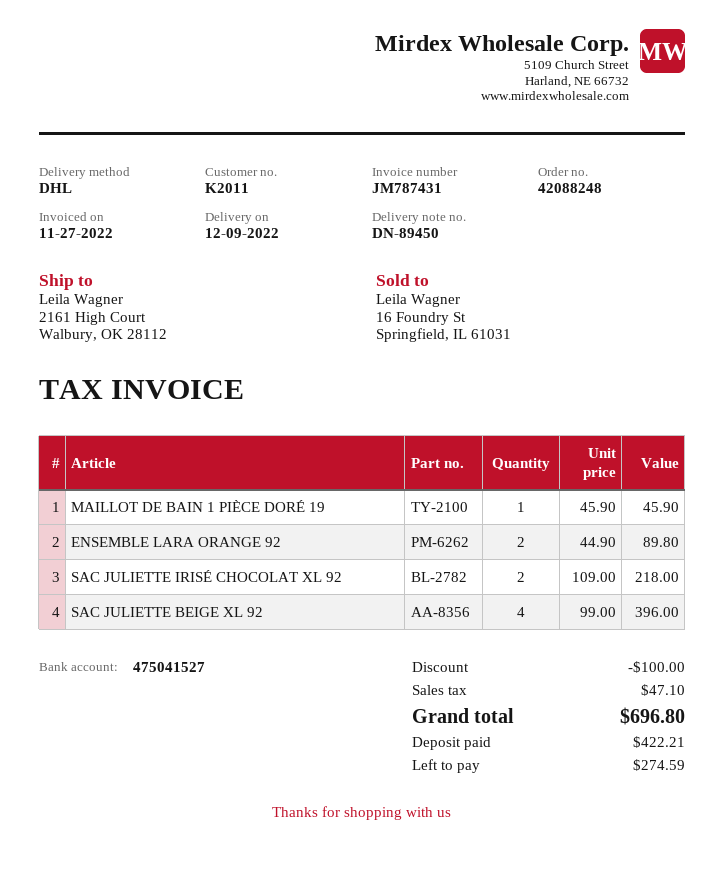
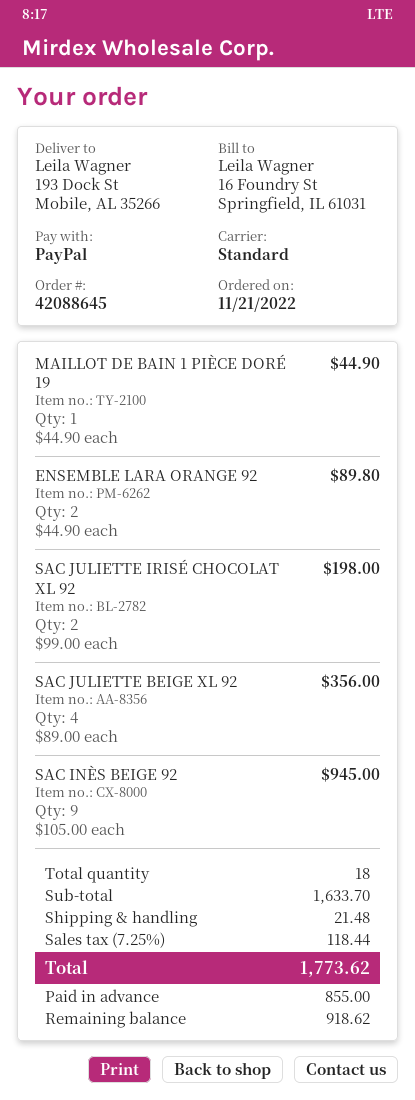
order number: 42088248 -> 42088645
shipping method: DHL -> standard
ship to: 2161 High Court, Walbury, OK 28112 -> 193 Dock St, Mobile, AL 35266
MAILLOT DE BAIN 1 PIÈCE DORÉ 19: 1 x 45.90 = 45.90 -> 1 x 44.90 = 44.90
SAC JULIETTE IRISÉ CHOCOLAT XL 92: 2 x 109.00 = 218.00 -> 2 x 99.00 = 198.00
SAC JULIETTE BEIGE XL 92: 4 x 99.00 = 396.00 -> 4 x 89.00 = 356.00
SAC INÈS BEIGE 92: none -> 9 x 105.00 = 945.00
discount: 100.00 -> none
shipping: none -> 21.48
tax: 47.10 -> 118.44
total: 696.80 -> 1773.62
deposit: 422.21 -> 855.00
balance: 274.59 -> 918.62

